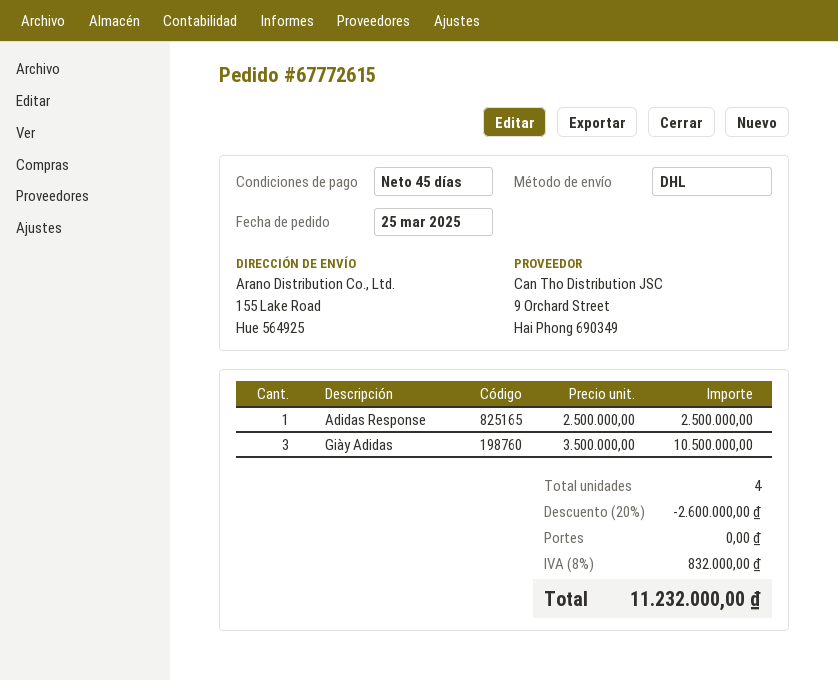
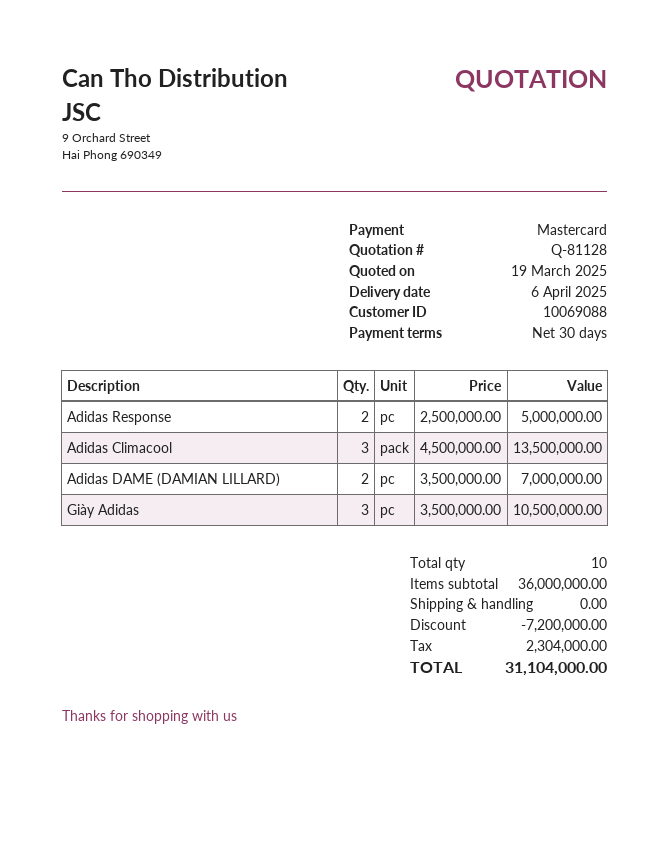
payment terms: 45 days -> 30 days
Adidas Response: 1 x 2500000.00 = 2500000.00 -> 2 x 2500000.00 = 5000000.00
Adidas Climacool: none -> 3 x 4500000.00 = 13500000.00
Adidas DAME (DAMIAN LILLARD): none -> 2 x 3500000.00 = 7000000.00
total quantity: 4 -> 10
discount: 2600000.00 -> 7200000.00
tax: 832000.00 -> 2304000.00
total: 11232000.00 -> 31104000.00

